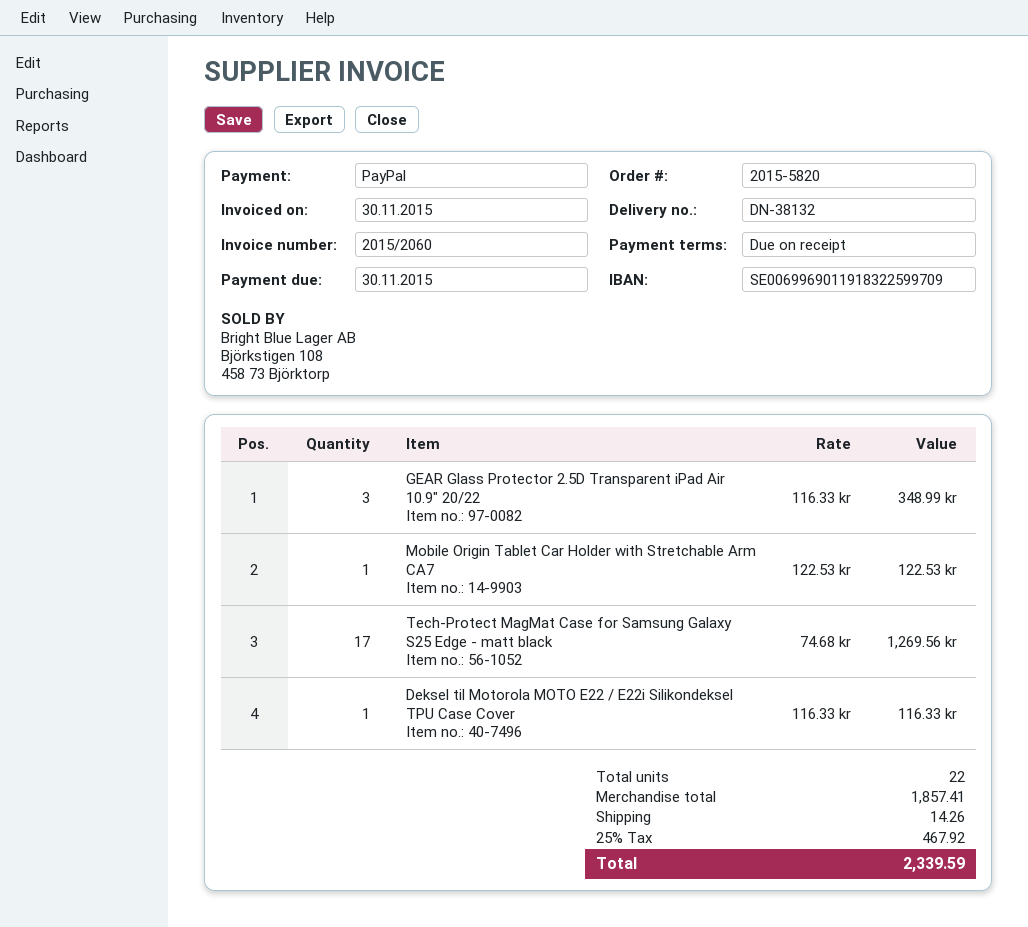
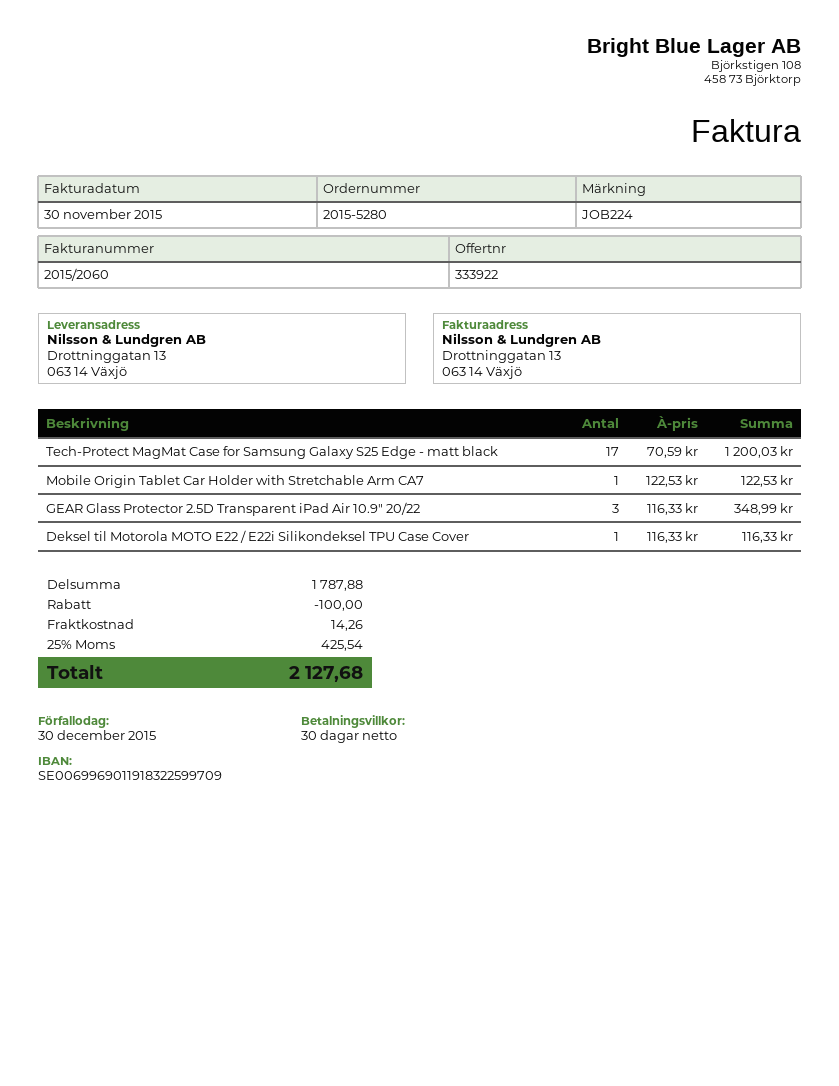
order number: 2015-5820 -> 2015-5280
payment terms: on receipt -> 30 days
due date: 2015-11-30 -> 2015-12-30
Tech-Protect MagMat Case for Samsung Galaxy S25 Edge - matt black: 17 x 74.68 = 1269.56 -> 17 x 70.59 = 1200.03
subtotal: 1857.41 -> 1787.88
discount: none -> 100.00
tax: 25% = 467.92 -> 25% = 425.54
total: 2339.59 -> 2127.68

